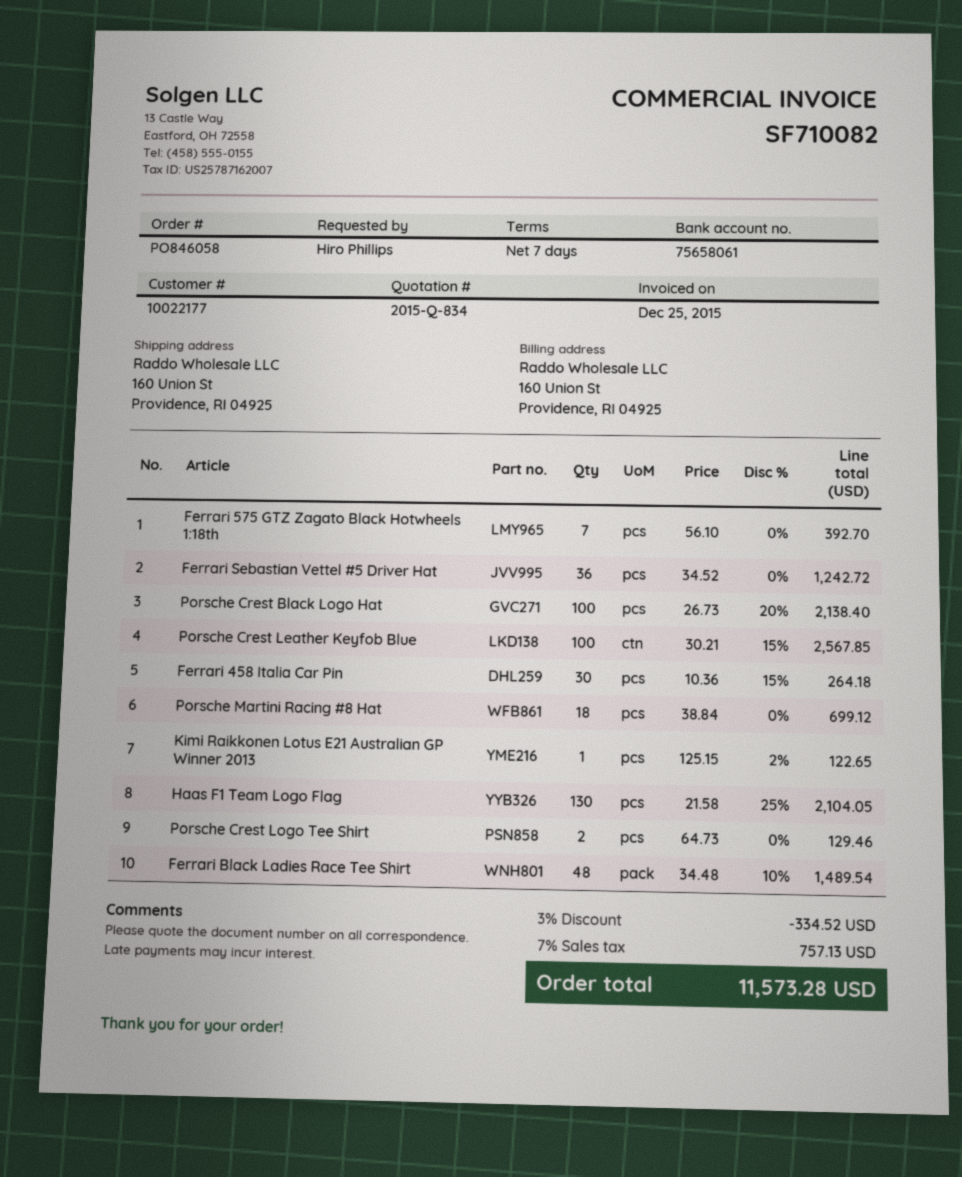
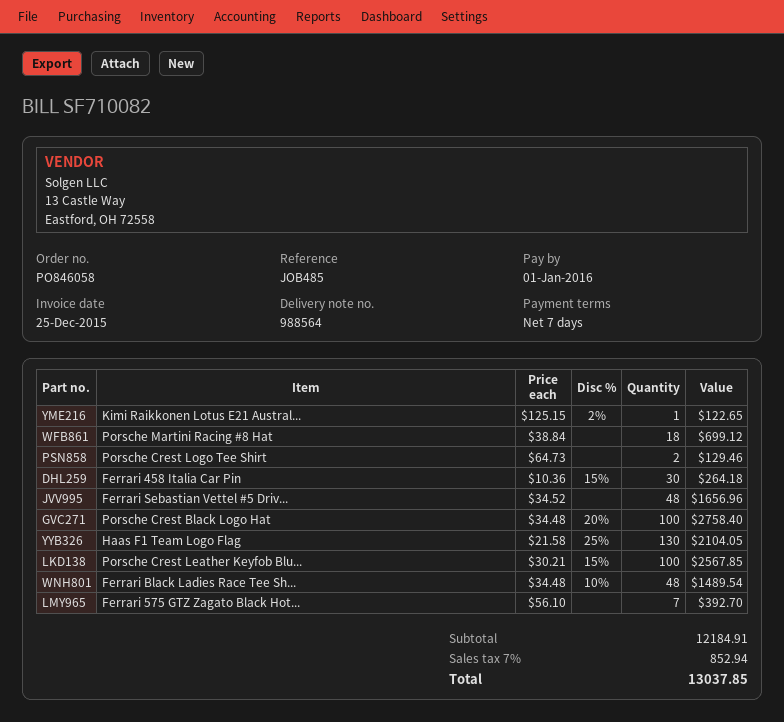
Ferrari Sebastian Vettel #5 Driver Hat: 36 x 34.52 = 1242.72 -> 48 x 34.52 = 1656.96
Porsche Crest Black Logo Hat: 100 x 26.73 - 20% = 2138.40 -> 100 x 34.48 - 20% = 2758.40
discount: 3% = 334.52 -> none
tax: 7% = 757.13 -> 7% = 852.94
total: 11573.28 -> 13037.85

